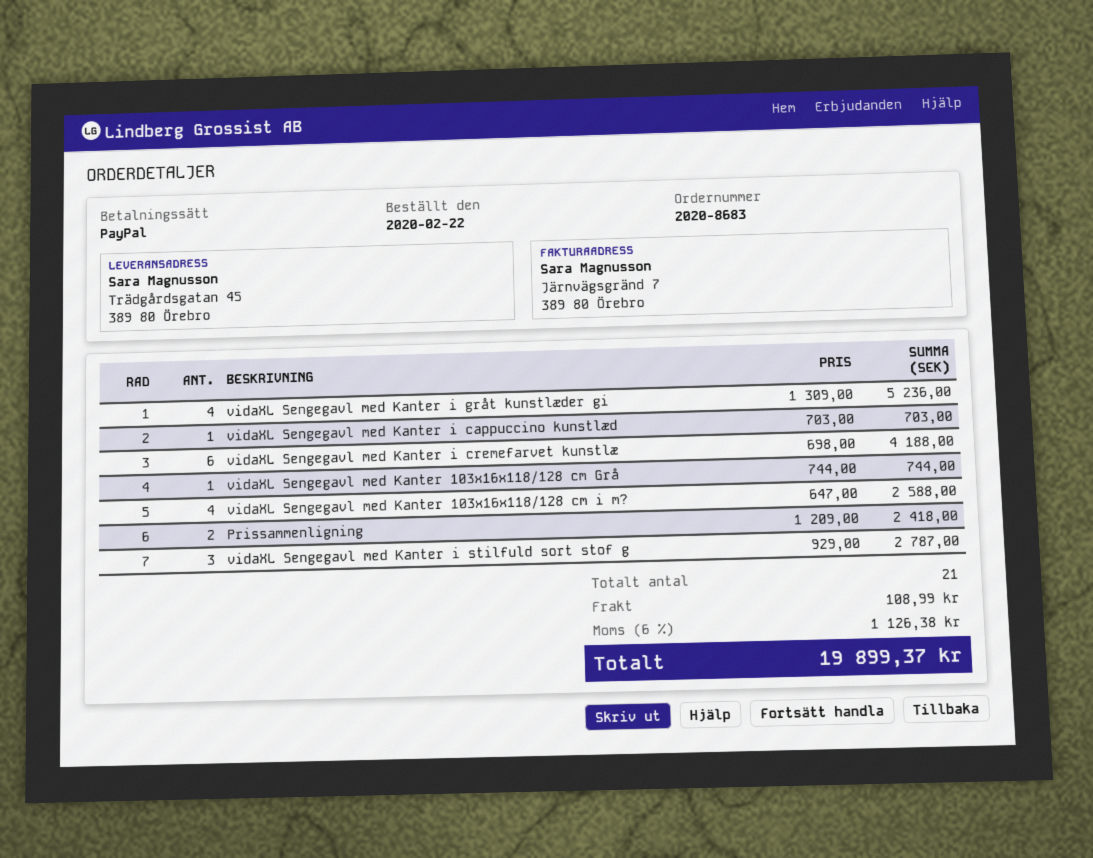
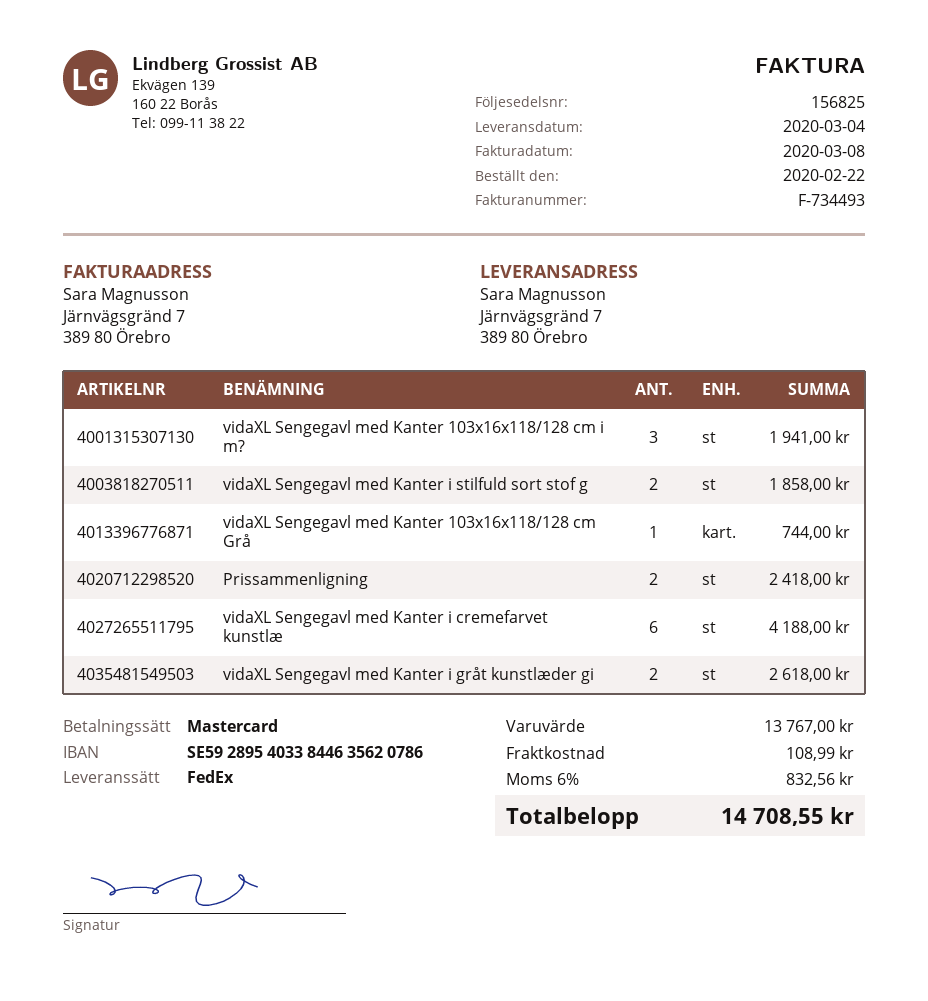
payment method: PayPal -> Mastercard
ship to: Trädgårdsgatan 45, 389 80 Örebro -> Järnvägsgränd 7, 389 80 Örebro
vidaXL Sengegavl med Kanter i gråt kunstlæder gi: 4 for 5236.00 -> 2 for 2618.00
vidaXL Sengegavl med Kanter i cappuccino kunstlæd: 1 for 703.00 -> none
vidaXL Sengegavl med Kanter 103x16x118/128 cm i m?: 4 for 2588.00 -> 3 for 1941.00
vidaXL Sengegavl med Kanter i stilfuld sort stof g: 3 for 2787.00 -> 2 for 1858.00
tax: 6% = 1126.38 -> 6% = 832.56
total: 19899.37 -> 14708.55

